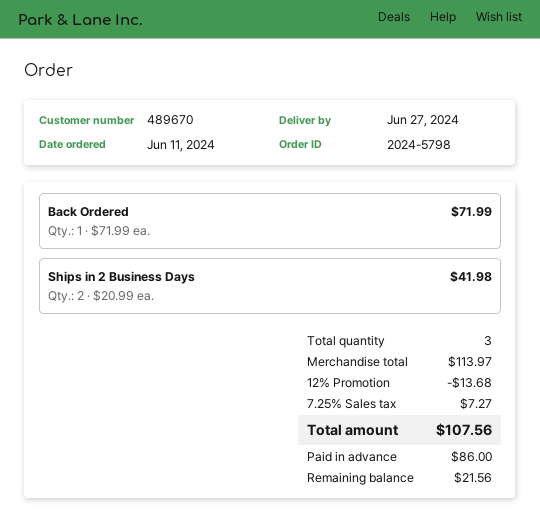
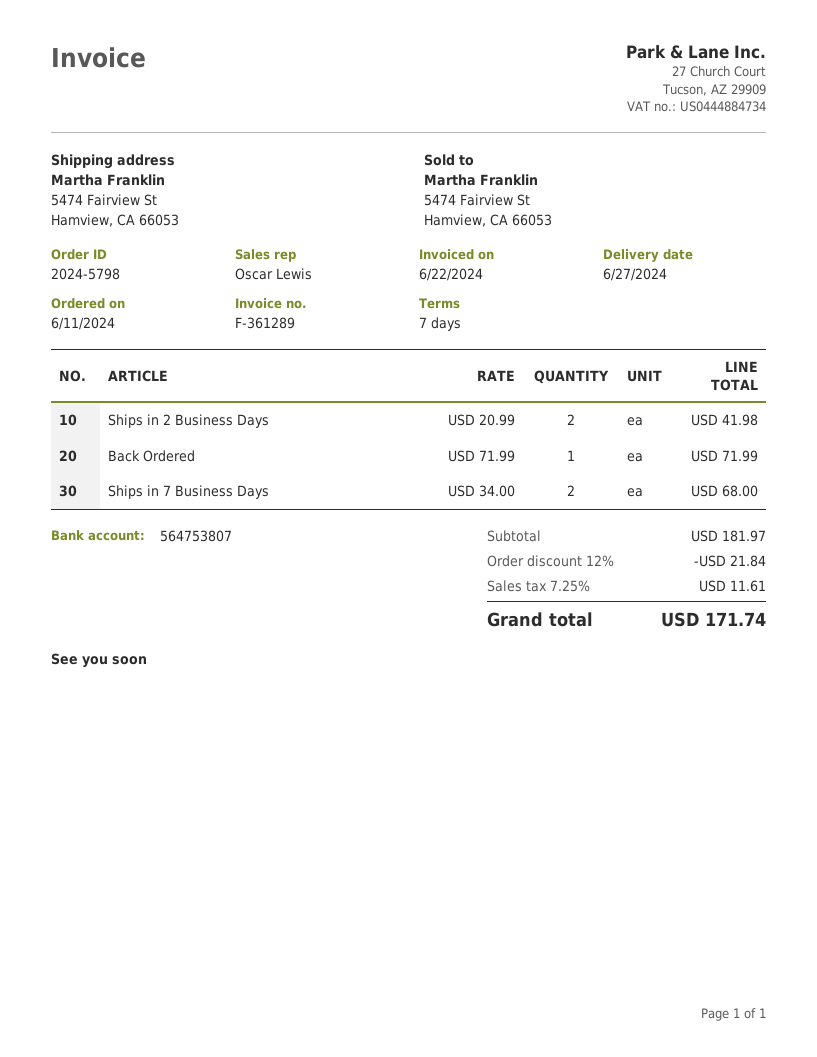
Ships in 7 Business Days: none -> 2 x 34.00 = 68.00
subtotal: 113.97 -> 181.97
discount: 12% = 13.68 -> 12% = 21.84
tax: 7.25% = 7.27 -> 7.25% = 11.61
total: 107.56 -> 171.74

